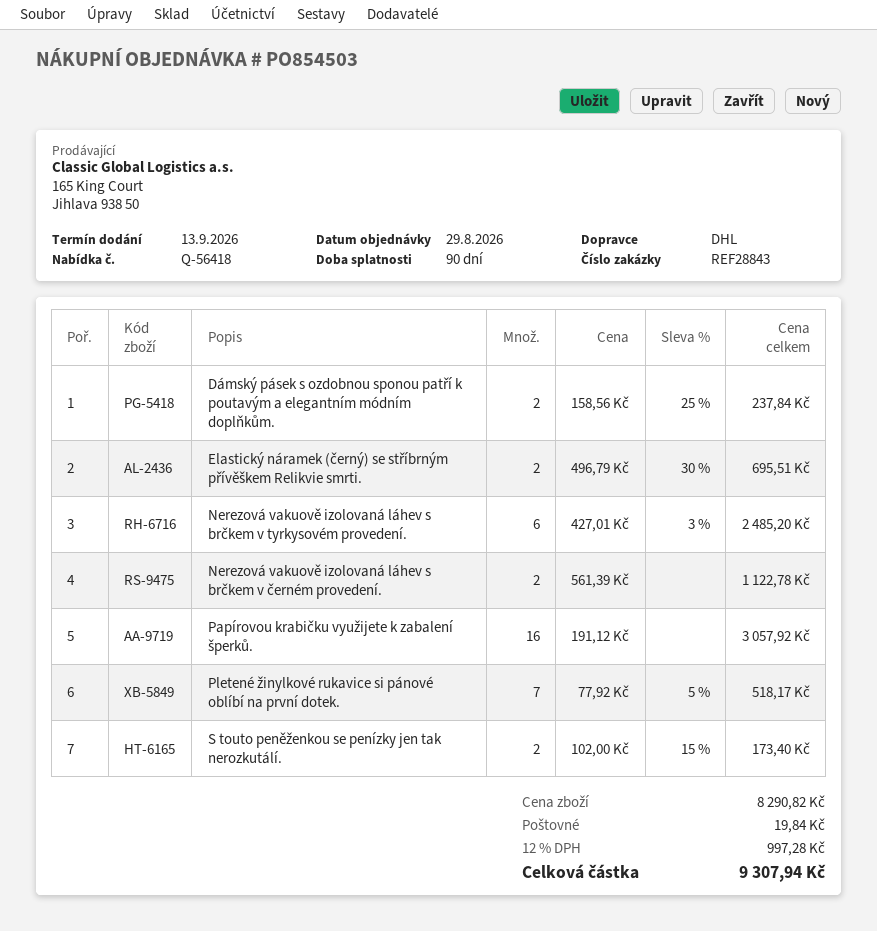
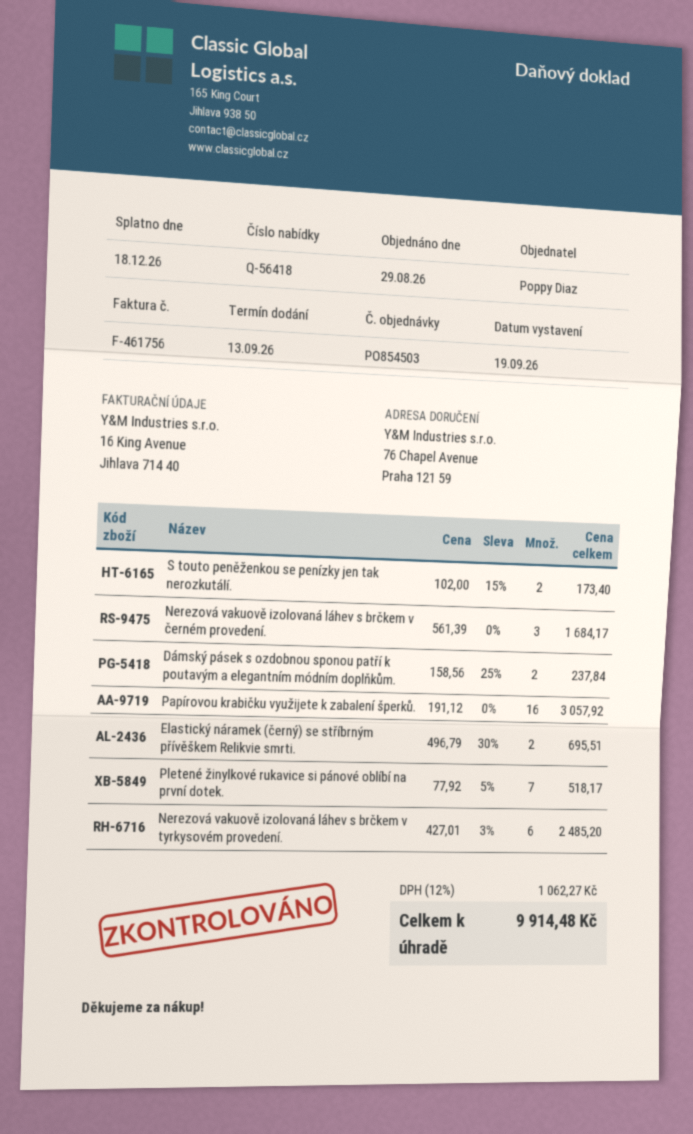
Nerezová vakuově izolovaná láhev s brčkem v černém provedení.: 2 x 561.39 = 1122.78 -> 3 x 561.39 = 1684.17
shipping: 19.84 -> none
tax: 12% = 997.28 -> 12% = 1062.27
total: 9307.94 -> 9914.48

